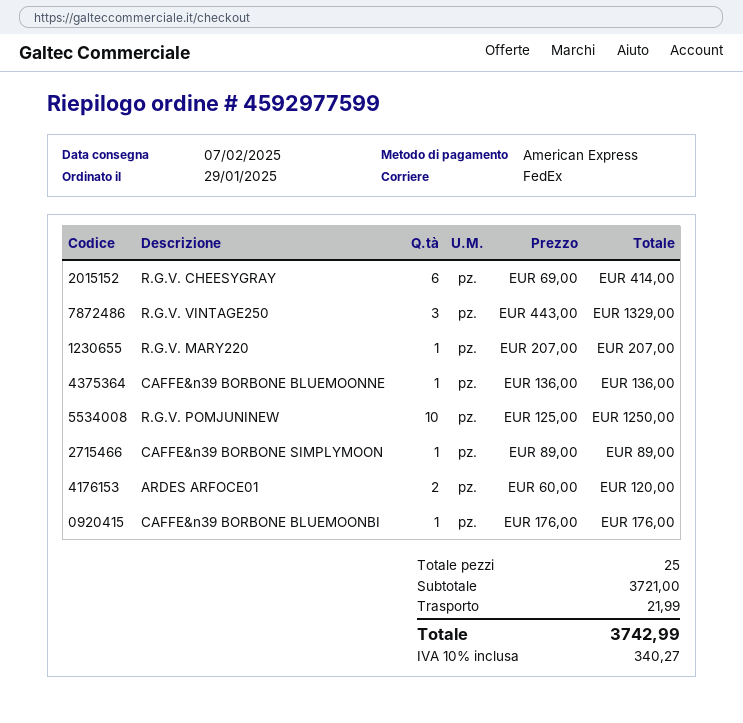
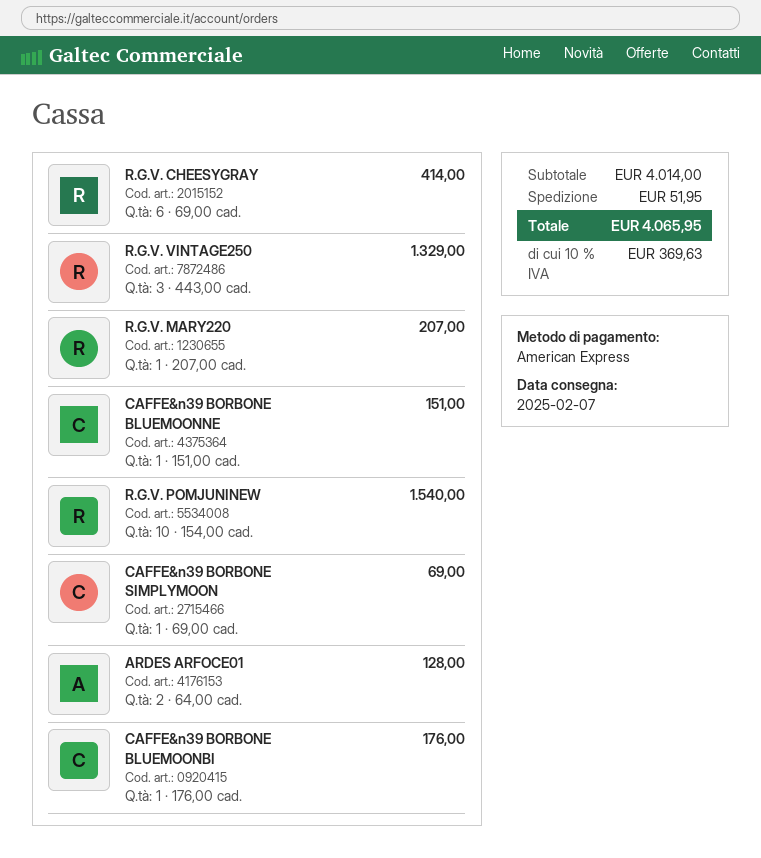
CAFFE&n39 BORBONE BLUEMOONNE: 1 x 136.00 = 136.00 -> 1 x 151.00 = 151.00
R.G.V. POMJUNINEW: 10 x 125.00 = 1250.00 -> 10 x 154.00 = 1540.00
CAFFE&n39 BORBONE SIMPLYMOON: 1 x 89.00 = 89.00 -> 1 x 69.00 = 69.00
ARDES ARFOCE01: 2 x 60.00 = 120.00 -> 2 x 64.00 = 128.00
subtotal: 3721.00 -> 4014.00
shipping: 21.99 -> 51.95
tax: 10% = 340.27 -> 10% = 369.63
total: 3742.99 -> 4065.95

